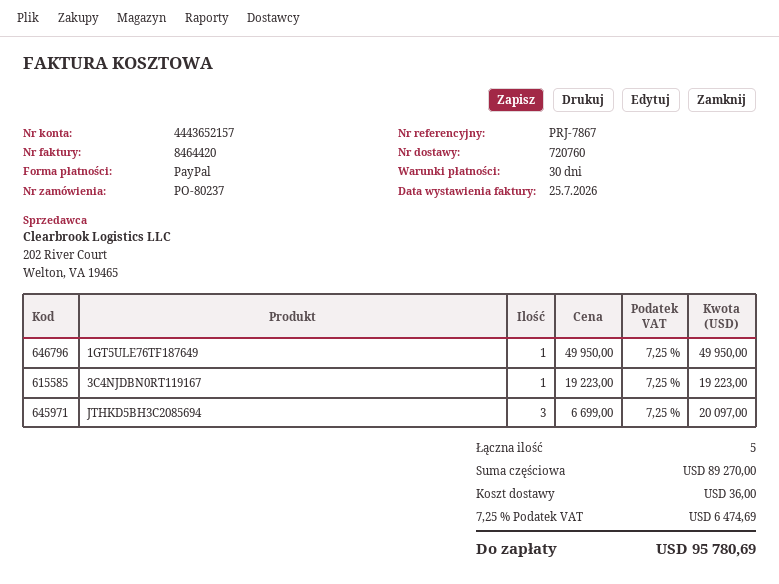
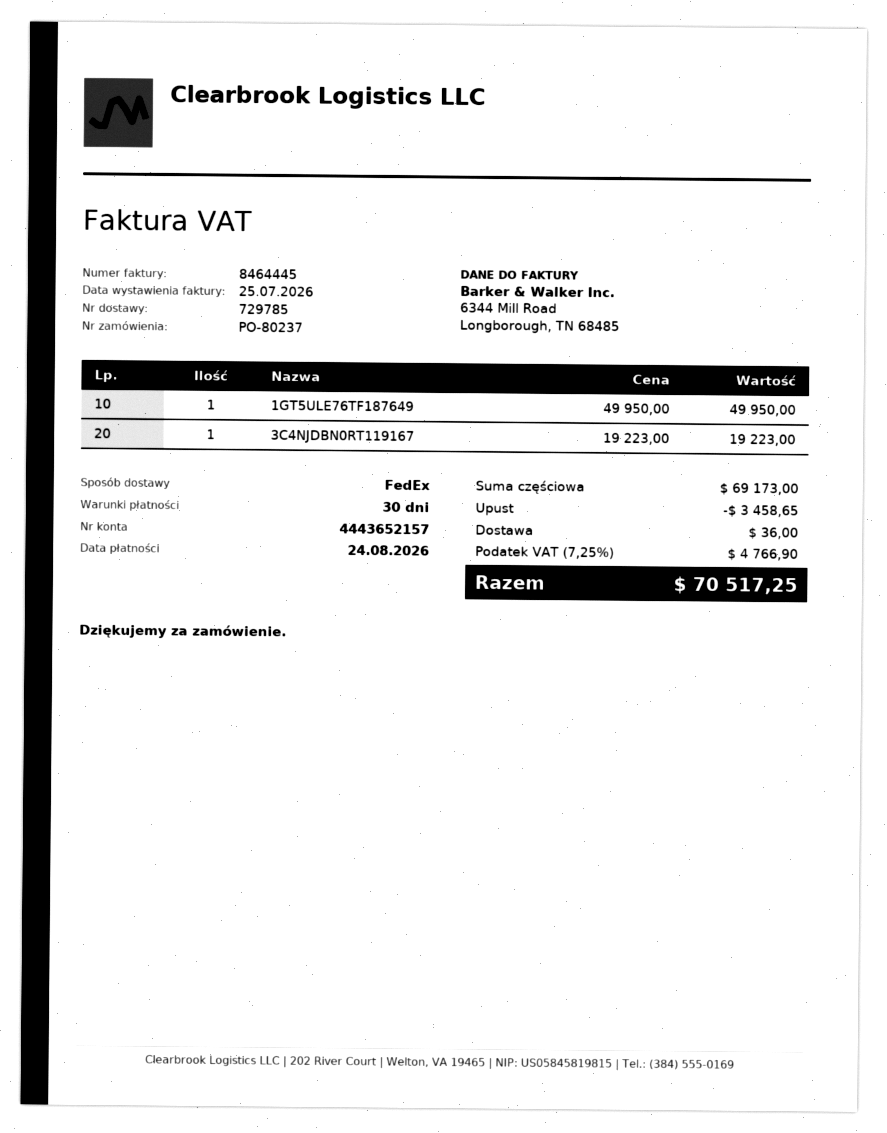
delivery note number: 720760 -> 729785
invoice number: 8464420 -> 8464445
JTHKD5BH3C2085694: 3 x 6699.00 = 20097.00 -> none
subtotal: 89270.00 -> 69173.00
discount: none -> 3458.65
tax: 7.25% = 6474.69 -> 7.25% = 4766.90
total: 95780.69 -> 70517.25

